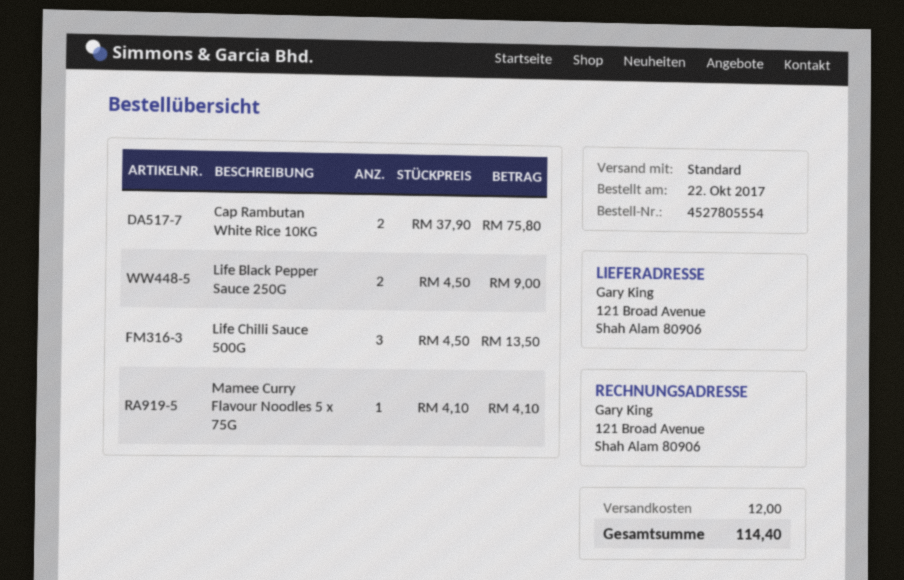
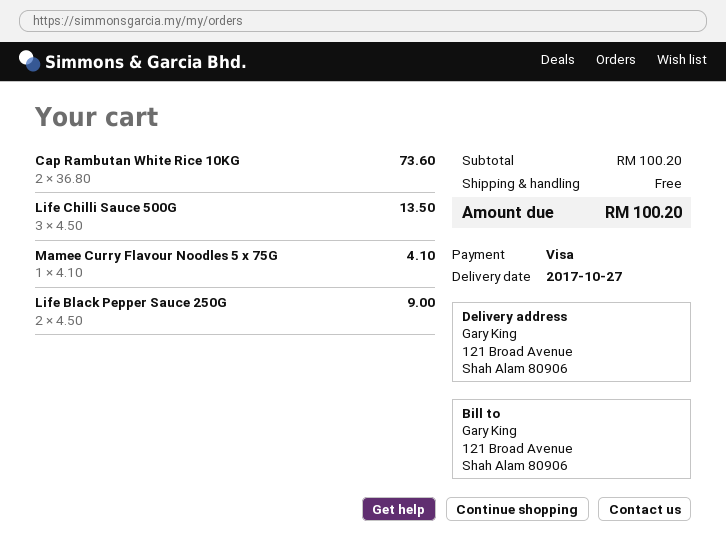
Cap Rambutan White Rice 10KG: 2 x 37.90 = 75.80 -> 2 x 36.80 = 73.60
shipping: 12.00 -> 0.00
total: 114.40 -> 100.20

